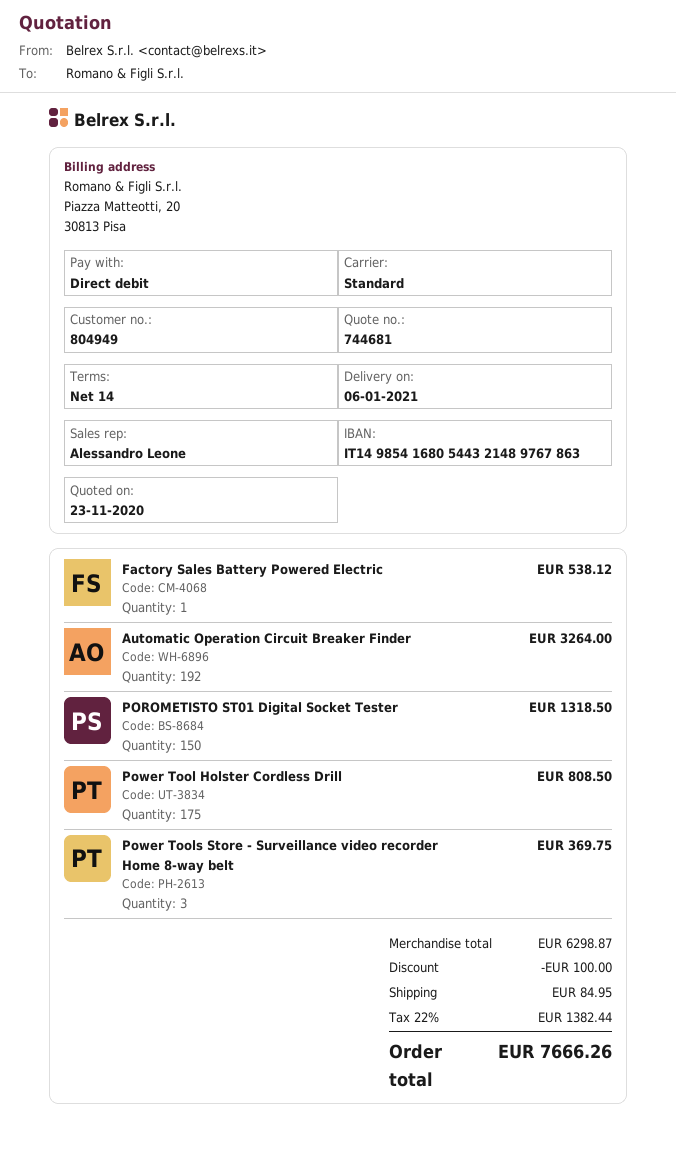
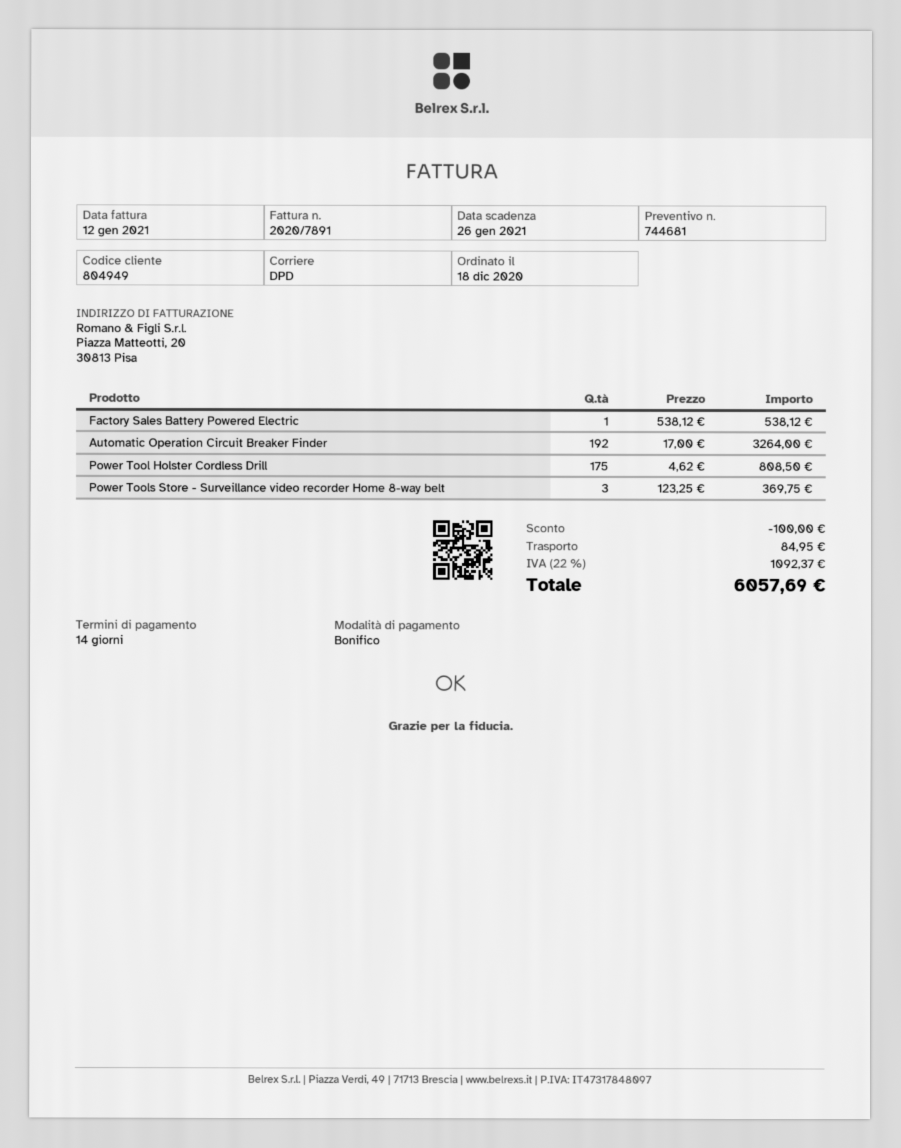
payment method: direct debit -> bank transfer
shipping method: standard -> DPD
POROMETISTO ST01 Digital Socket Tester: 150 for 1318.50 -> none
tax: 22% = 1382.44 -> 22% = 1092.37
total: 7666.26 -> 6057.69

